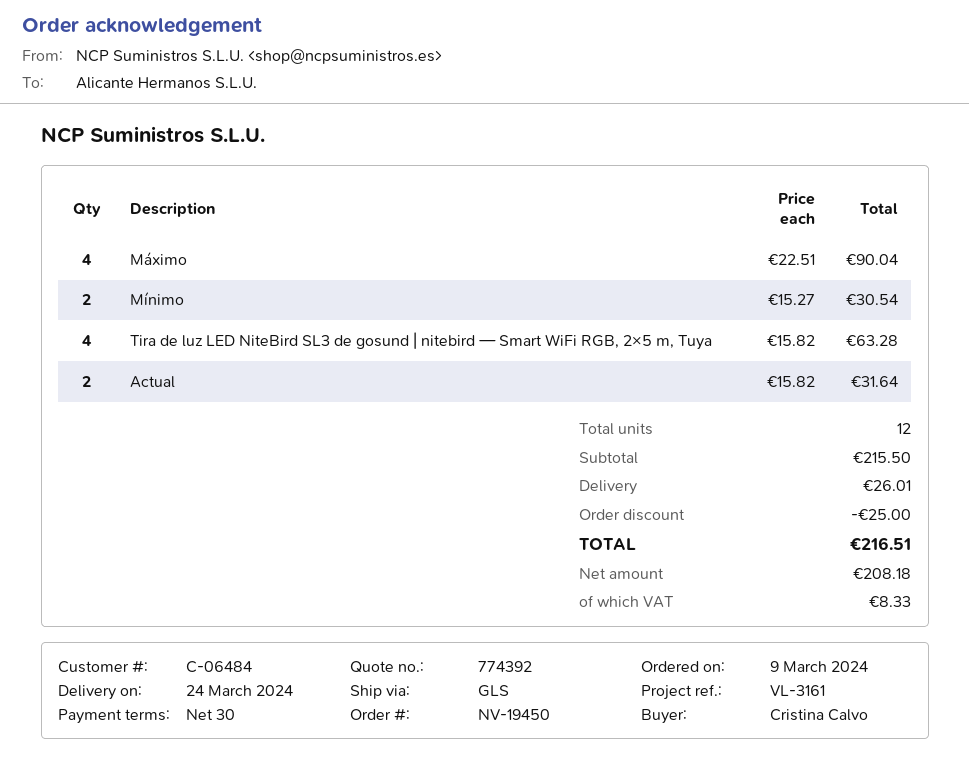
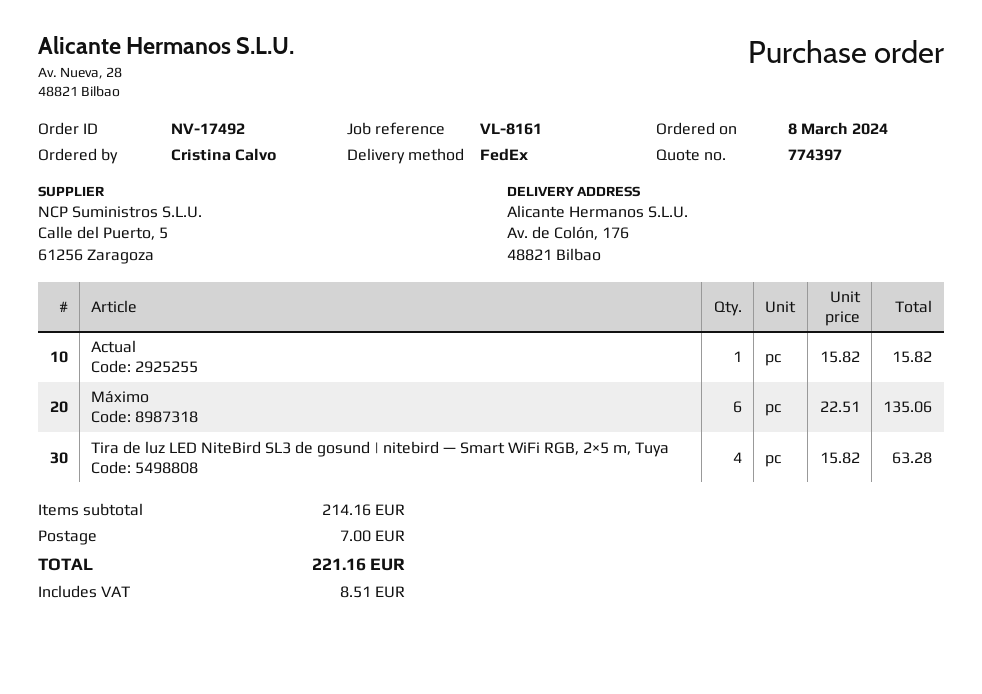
quote number: 774392 -> 774397
order number: NV-19450 -> NV-17492
order date: 2024-03-09 -> 2024-03-08
reference: VL-3161 -> VL-8161
shipping method: GLS -> FedEx
Máximo: 4 x 22.51 = 90.04 -> 6 x 22.51 = 135.06
Mínimo: 2 x 15.27 = 30.54 -> none
Actual: 2 x 15.82 = 31.64 -> 1 x 15.82 = 15.82
subtotal: 215.50 -> 214.16
discount: 25.00 -> none
shipping: 26.01 -> 7.00
tax: 8.33 -> 8.51
total: 216.51 -> 221.16

